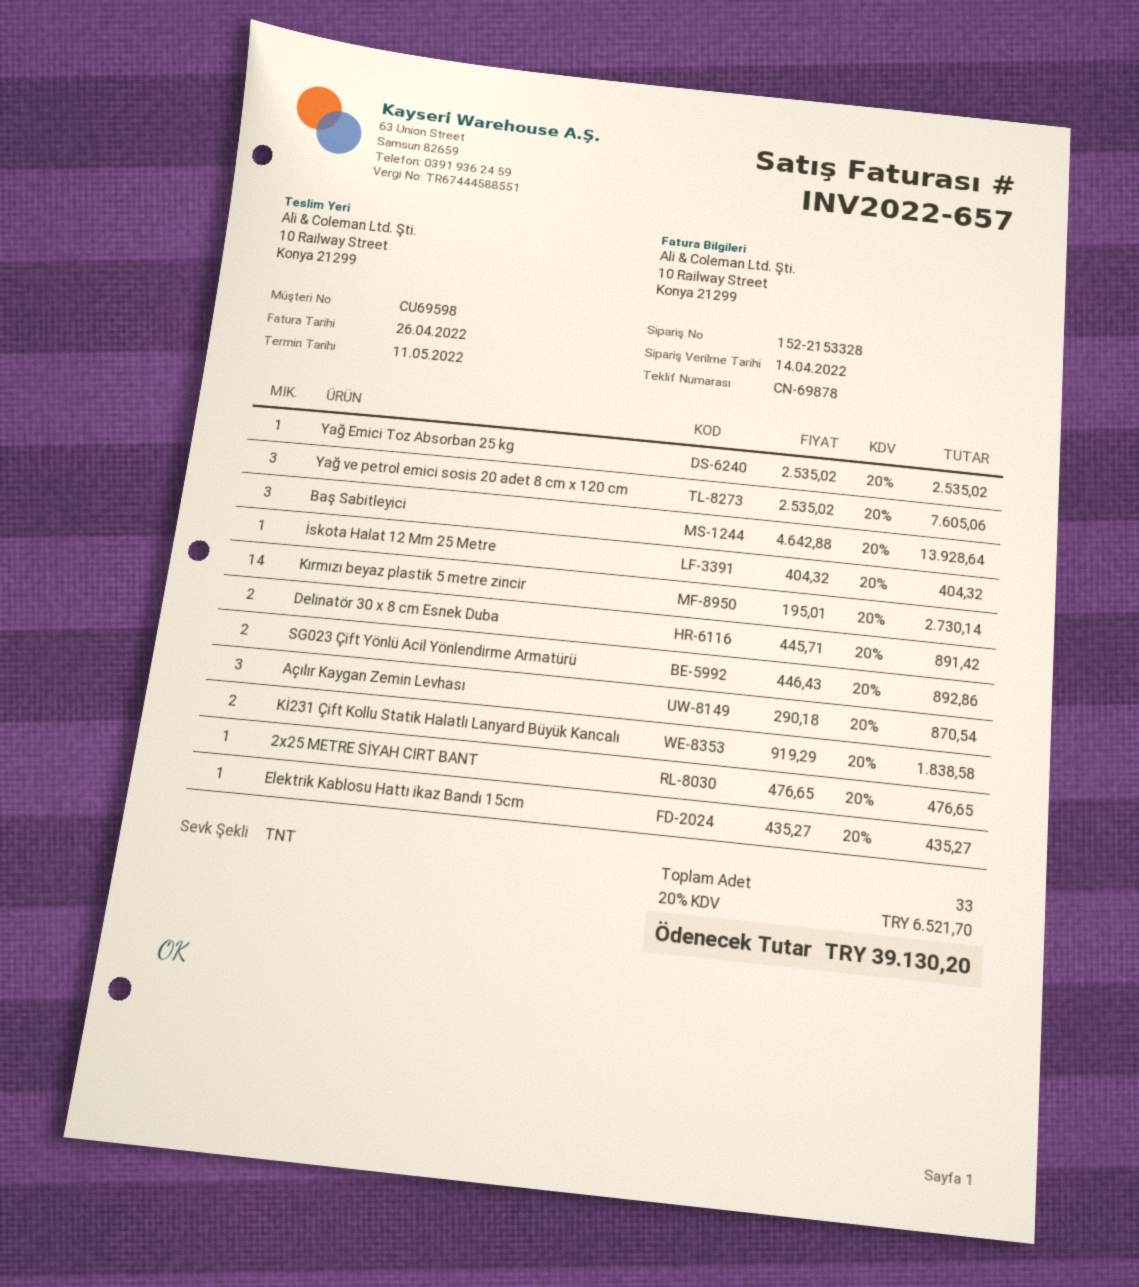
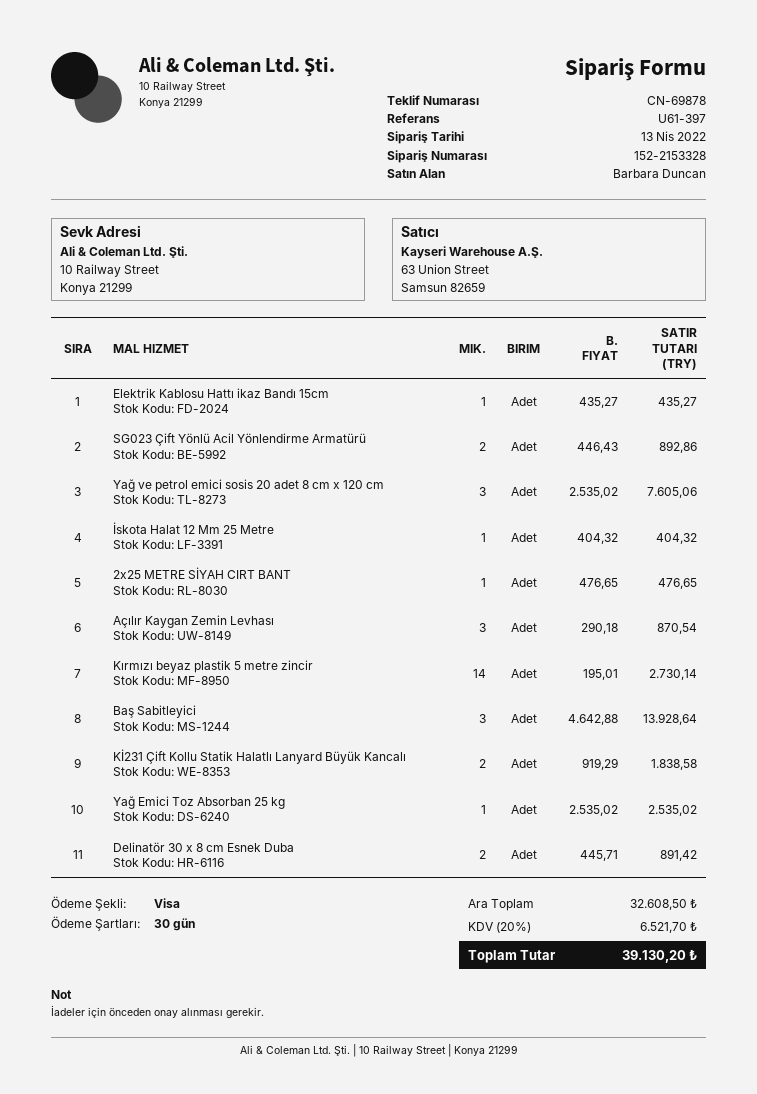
order date: 2022-04-14 -> 2022-04-13

